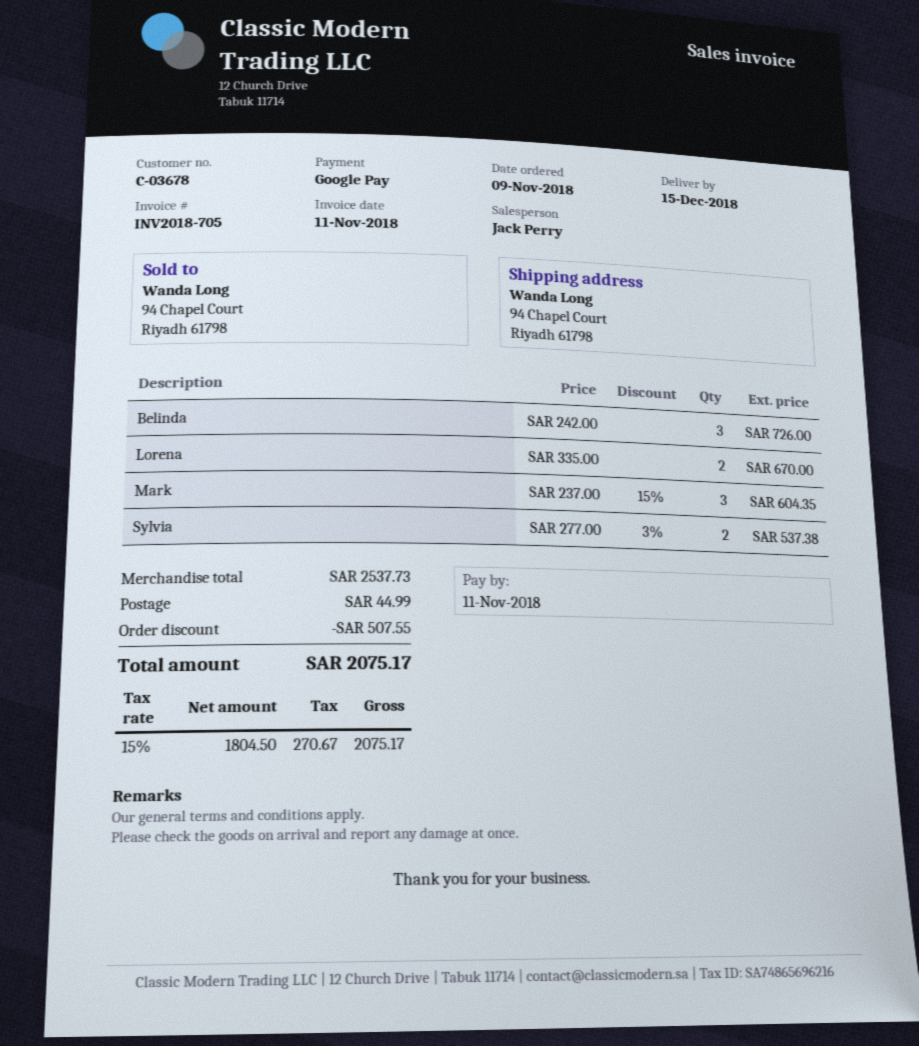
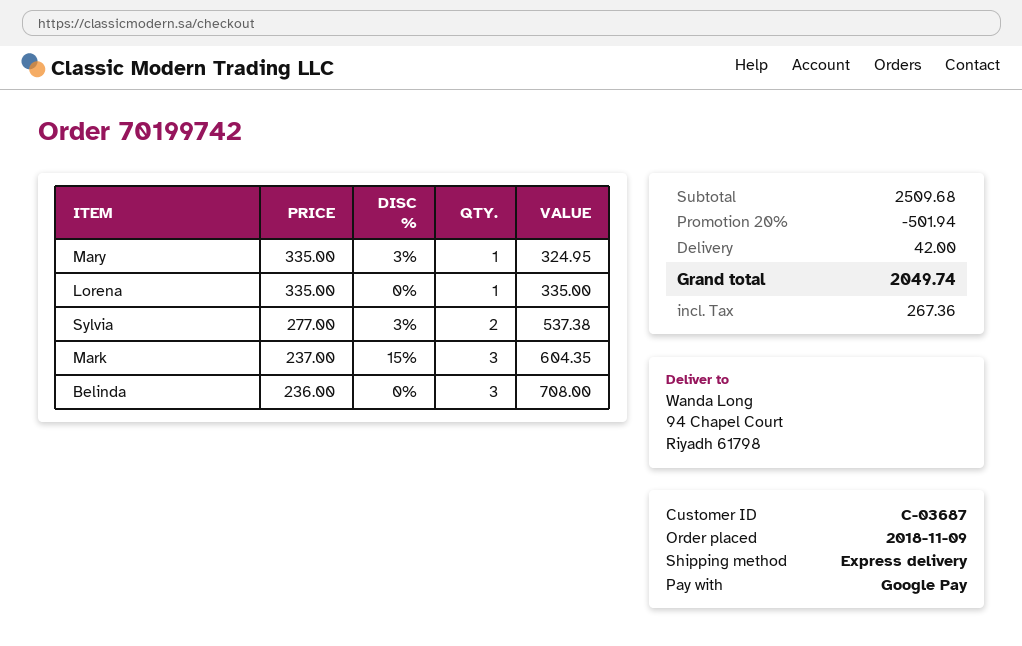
customer number: C-03678 -> C-03687
Belinda: 3 x 242.00 = 726.00 -> 3 x 236.00 = 708.00
Lorena: 2 x 335.00 = 670.00 -> 1 x 335.00 = 335.00
Mary: none -> 1 x 335.00 - 3% = 324.95
subtotal: 2537.73 -> 2509.68
discount: 507.55 -> 501.94
shipping: 44.99 -> 42.00
tax: 270.67 -> 267.36
total: 2075.17 -> 2049.74

